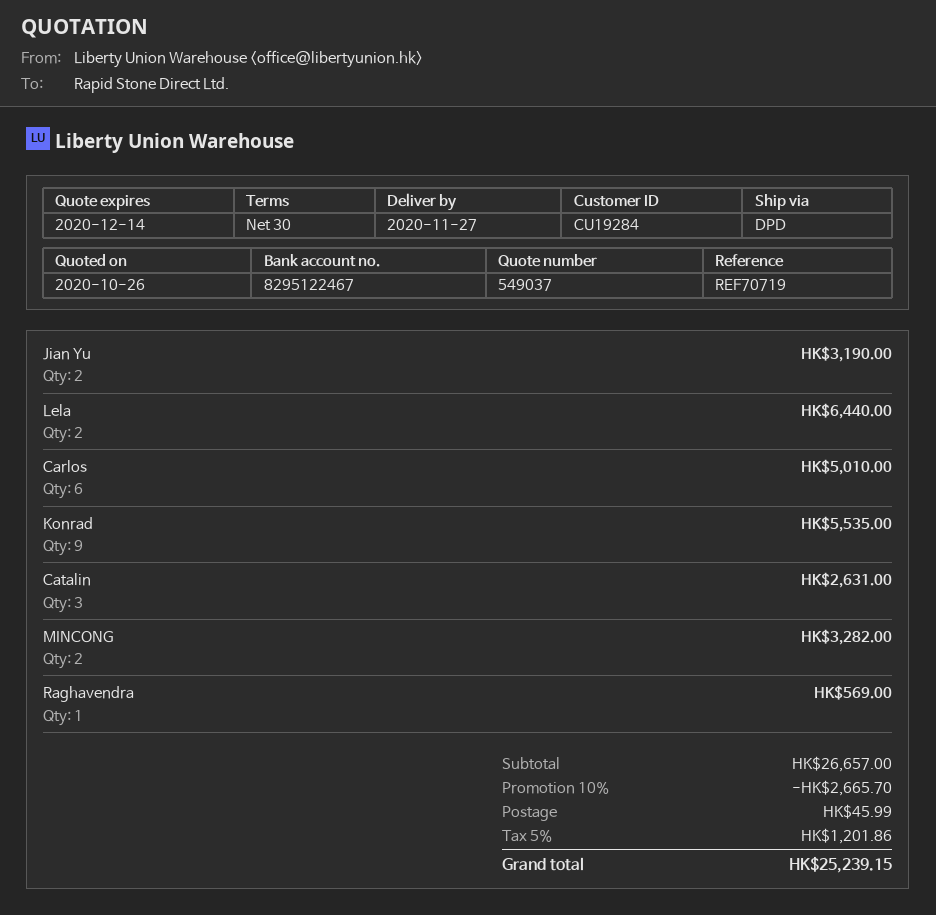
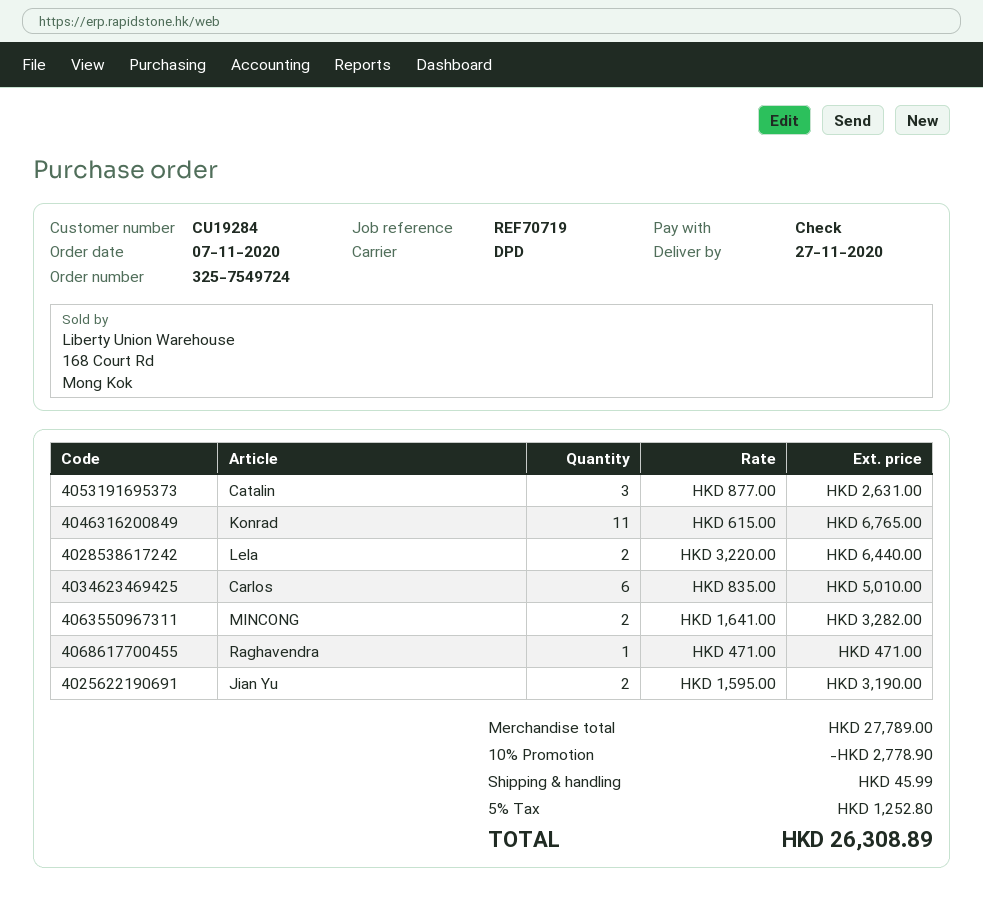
Konrad: 9 for 5535.00 -> 11 for 6765.00
Raghavendra: 1 for 569.00 -> 1 for 471.00
subtotal: 26657.00 -> 27789.00
discount: 10% = 2665.70 -> 10% = 2778.90
tax: 5% = 1201.86 -> 5% = 1252.80
total: 25239.15 -> 26308.89

